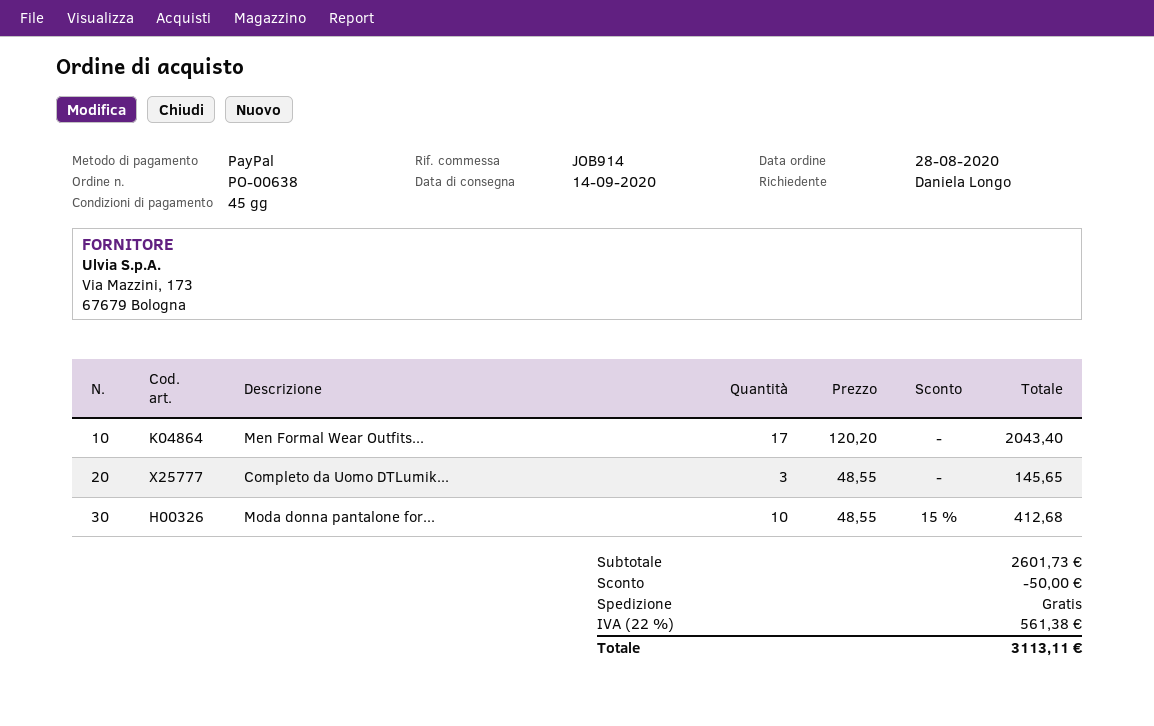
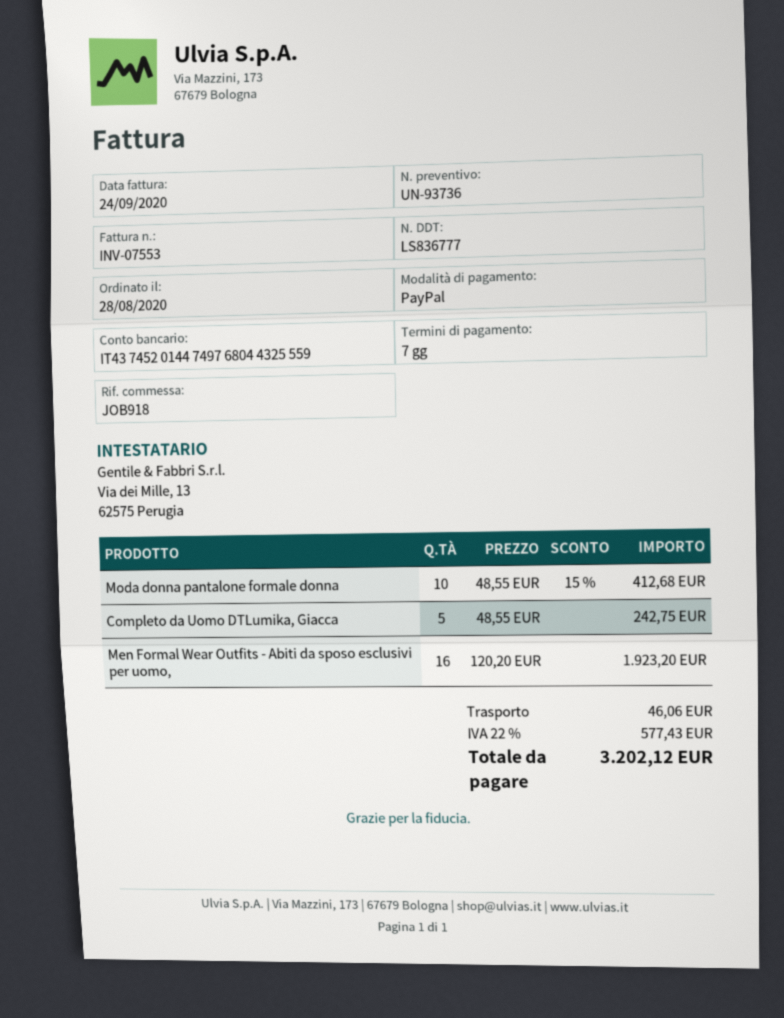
payment terms: 45 days -> 7 days
reference: JOB914 -> JOB918
Men Formal Wear Outfits...: 17 x 120.20 = 2043.40 -> 16 x 120.20 = 1923.20
Completo da Uomo DTLumik...: 3 x 48.55 = 145.65 -> 5 x 48.55 = 242.75
discount: 50.00 -> none
shipping: 0.00 -> 46.06
tax: 22% = 561.38 -> 22% = 577.43
total: 3113.11 -> 3202.12

